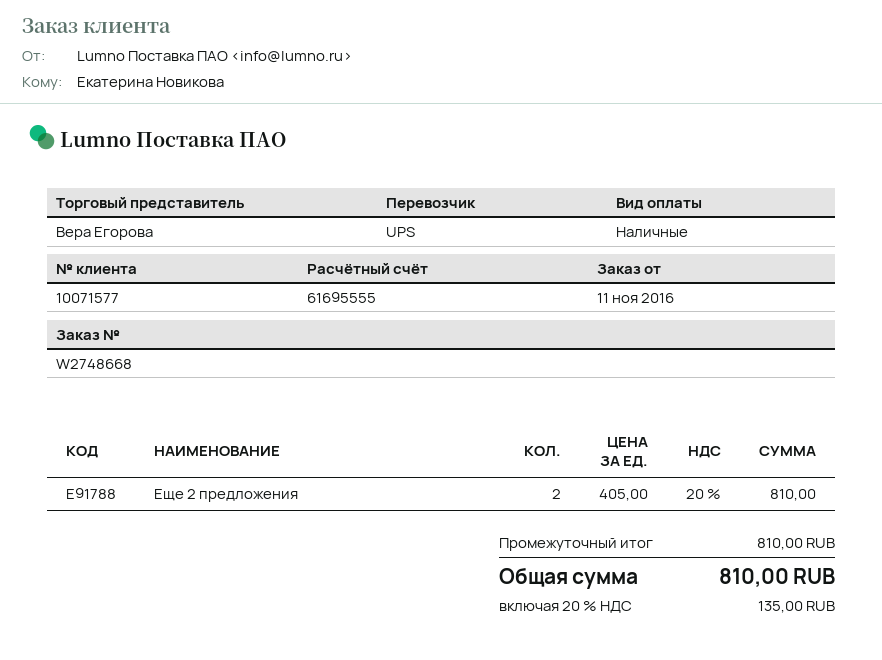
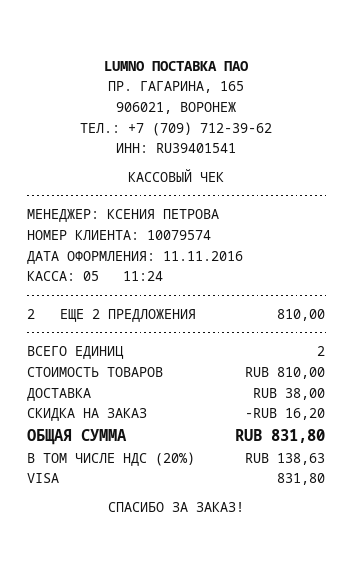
customer number: 10071577 -> 10079574
sales rep: Вера Егорова -> КСЕНИЯ ПЕТРОВА
payment method: cash -> Visa
discount: none -> 16.20
shipping: none -> 38.00
tax: 20% = 135.00 -> 20% = 138.63
total: 810.00 -> 831.80

